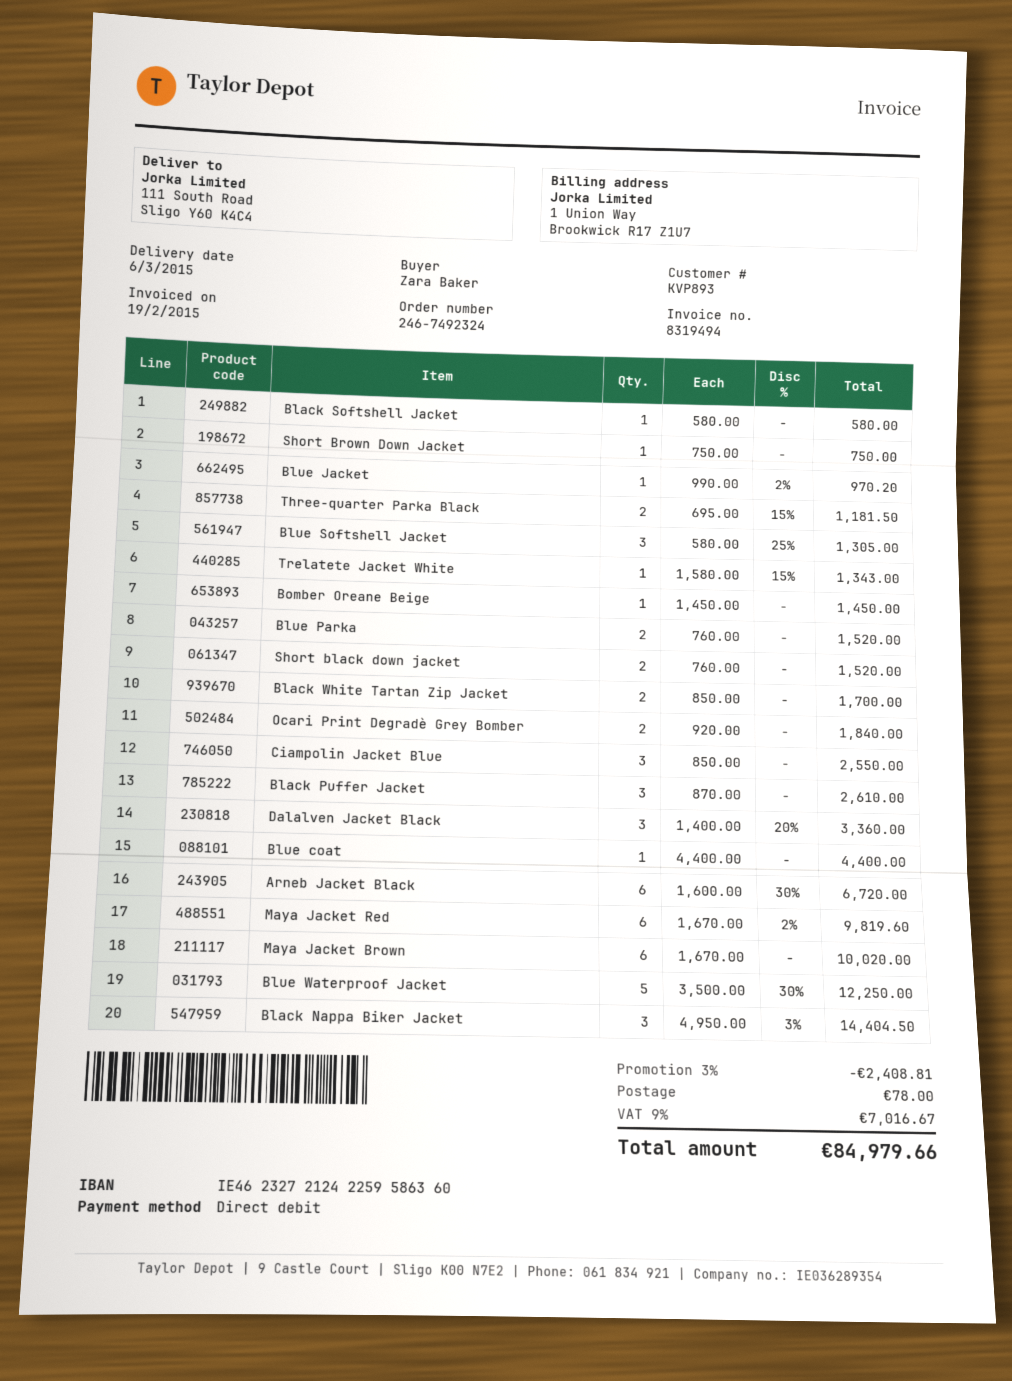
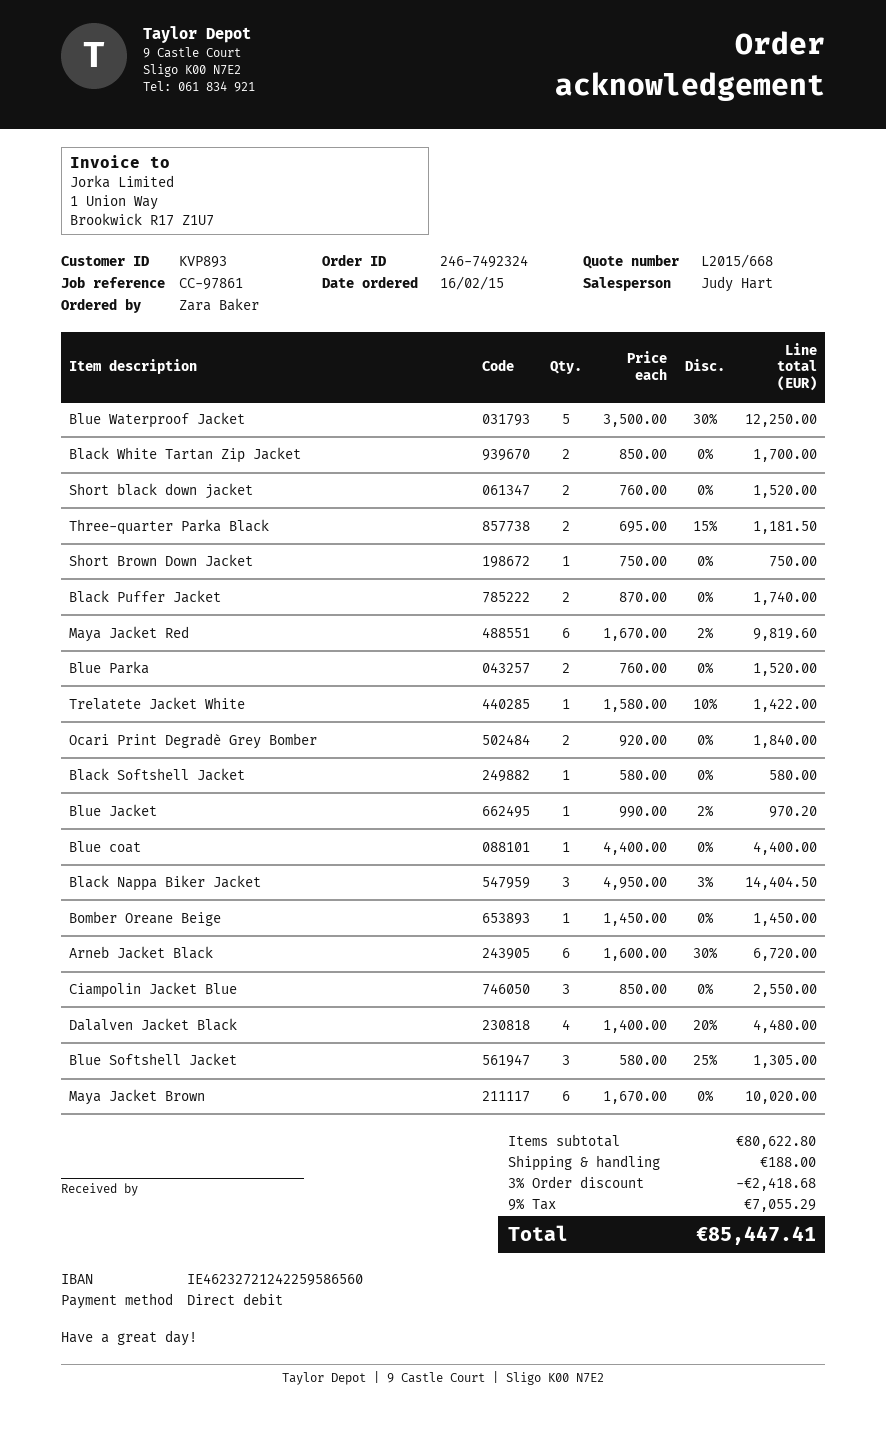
bank account: IE46232721242259586360 -> IE46232721242259586560
Trelatete Jacket White: 1 x 1580.00 - 15% = 1343.00 -> 1 x 1580.00 - 10% = 1422.00
Black Puffer Jacket: 3 x 870.00 = 2610.00 -> 2 x 870.00 = 1740.00
Dalalven Jacket Black: 3 x 1400.00 - 20% = 3360.00 -> 4 x 1400.00 - 20% = 4480.00
discount: 3% = 2408.81 -> 3% = 2418.68
shipping: 78.00 -> 188.00
tax: 9% = 7016.67 -> 9% = 7055.29
total: 84979.66 -> 85447.41

